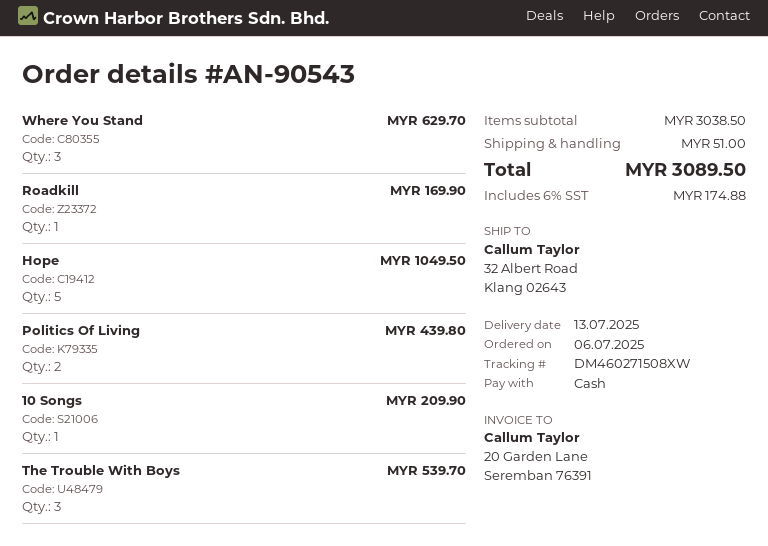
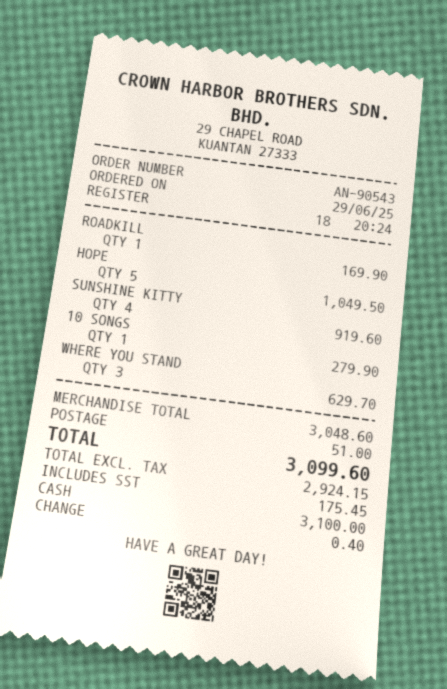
order date: 2025-07-06 -> 2025-06-29
Politics Of Living: 2 for 439.80 -> none
10 Songs: 1 for 209.90 -> 1 for 279.90
The Trouble With Boys: 3 for 539.70 -> none
SUNSHINE KITTY: none -> 4 for 919.60
subtotal: 3038.50 -> 3048.60
tax: 174.88 -> 175.45
total: 3089.50 -> 3099.60

